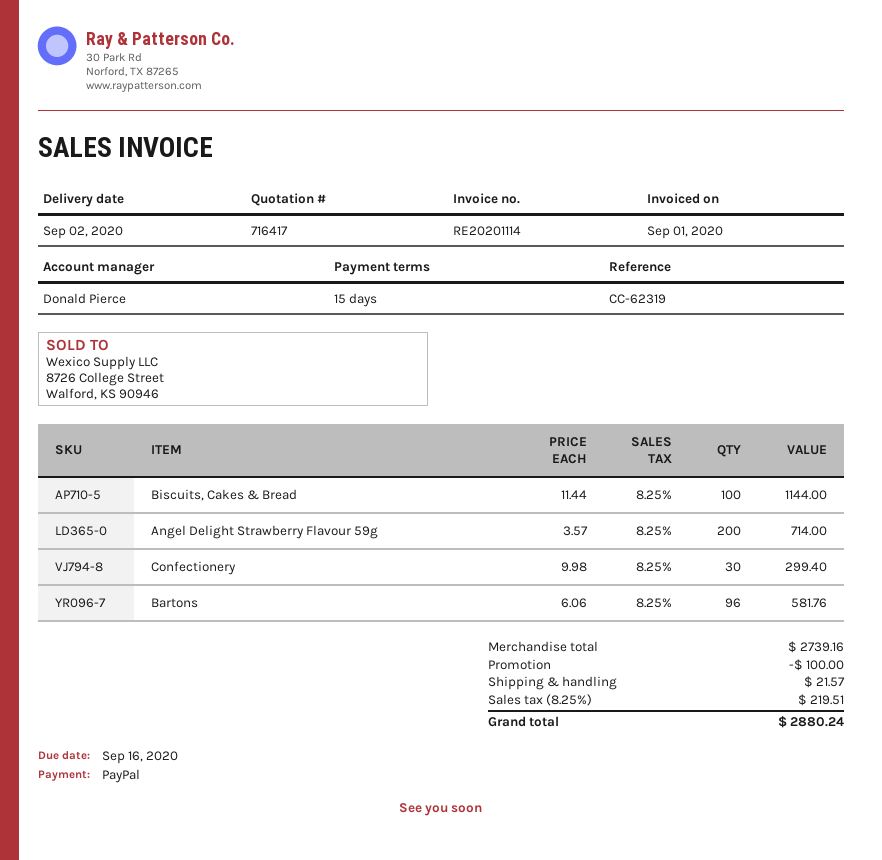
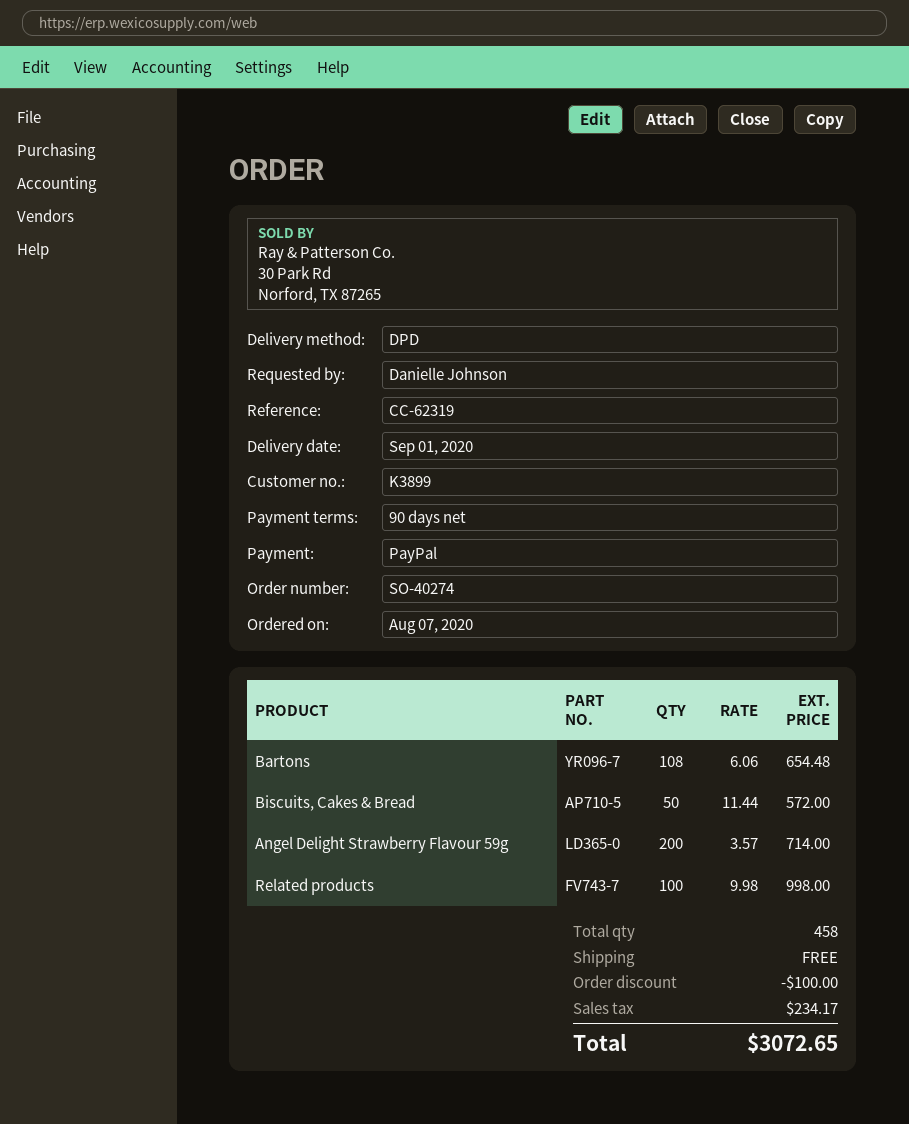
delivery date: 2020-09-02 -> 2020-09-01
payment terms: 15 days -> 90 days
Biscuits, Cakes & Bread: 100 x 11.44 = 1144.00 -> 50 x 11.44 = 572.00
Confectionery: 30 x 9.98 = 299.40 -> none
Bartons: 96 x 6.06 = 581.76 -> 108 x 6.06 = 654.48
Related products: none -> 100 x 9.98 = 998.00
shipping: 21.57 -> 0.00
tax: 219.51 -> 234.17
total: 2880.24 -> 3072.65

